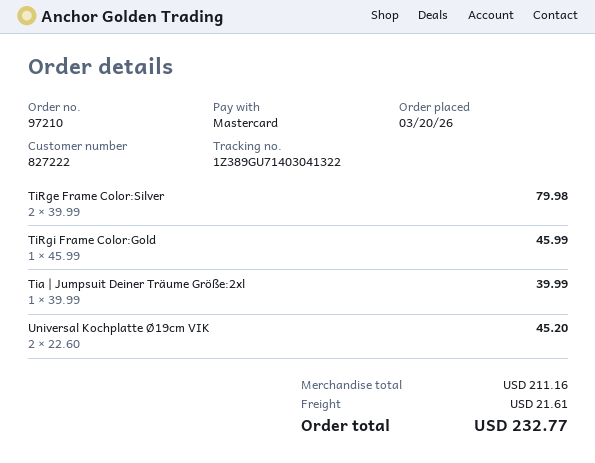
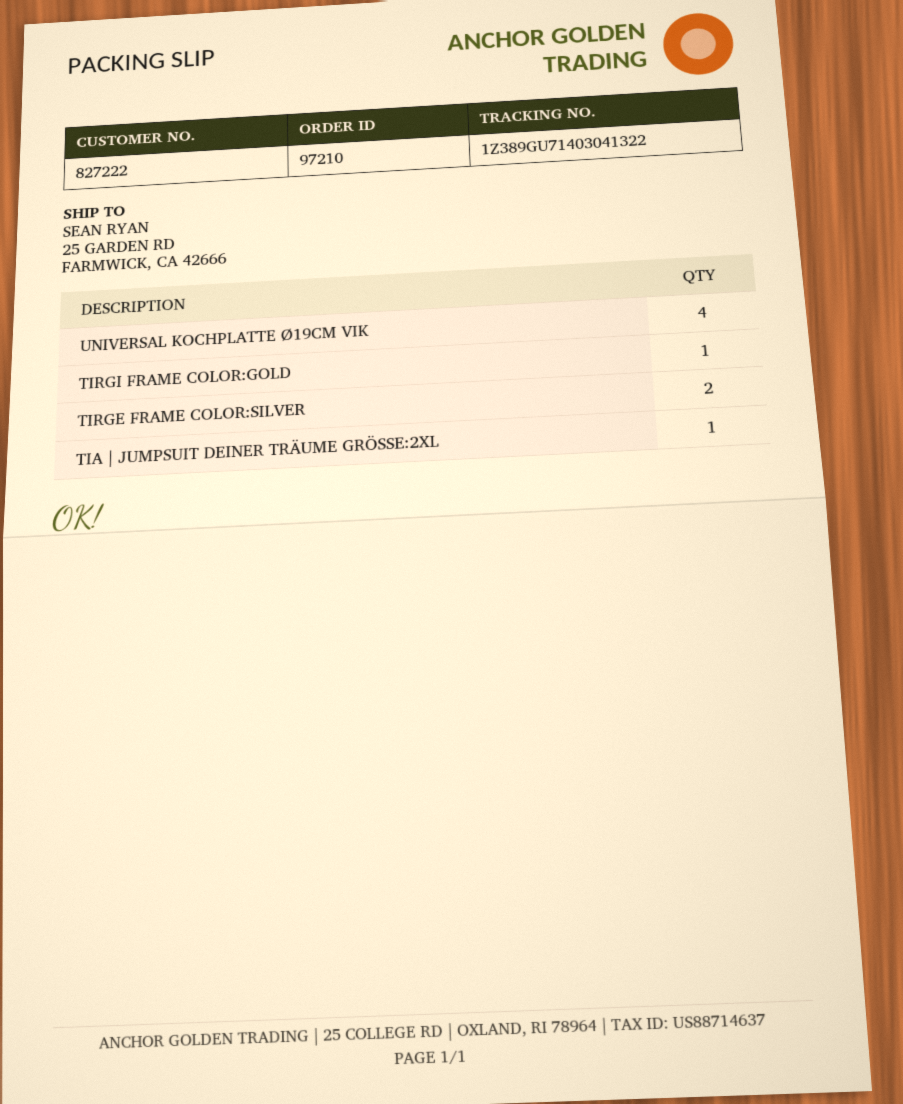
Universal Kochplatte Ø19cm VIK: 2 -> 4

